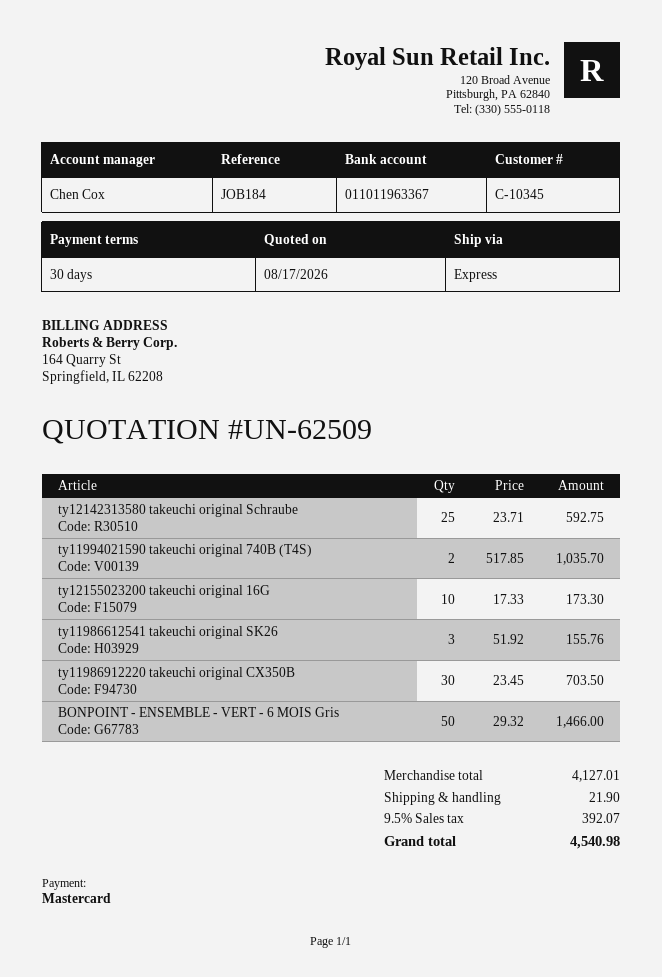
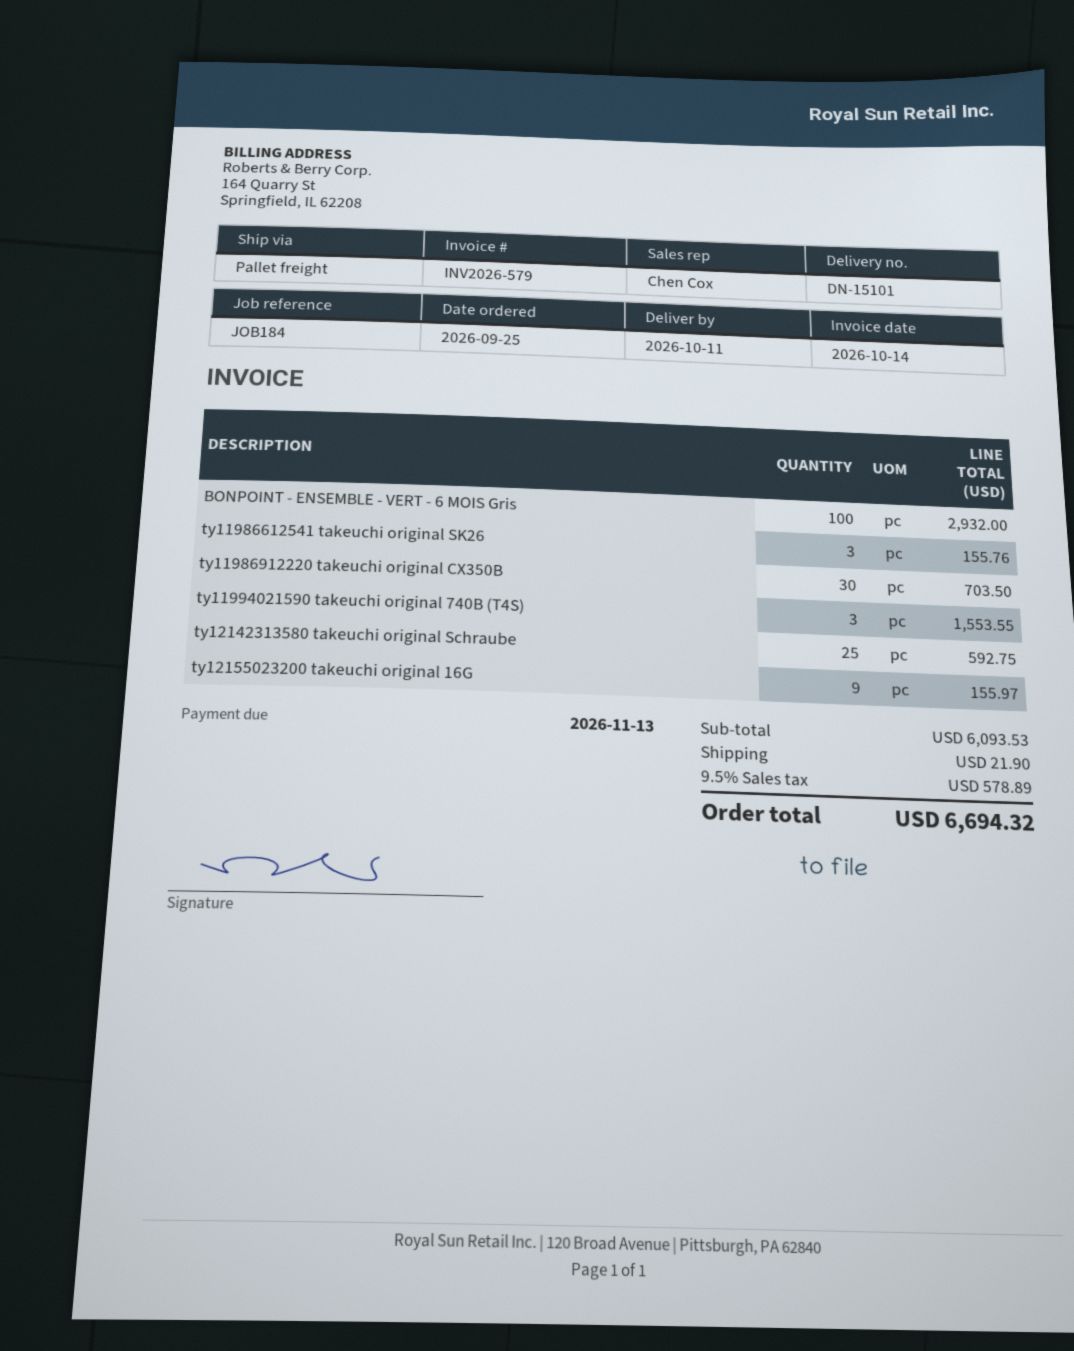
shipping method: express -> pallet freight
ty11994021590 takeuchi original 740B (T4S): 2 for 1035.70 -> 3 for 1553.55
ty12155023200 takeuchi original 16G: 10 for 173.30 -> 9 for 155.97
BONPOINT - ENSEMBLE - VERT - 6 MOIS Gris: 50 for 1466.00 -> 100 for 2932.00
subtotal: 4127.01 -> 6093.53
tax: 9.5% = 392.07 -> 9.5% = 578.89
total: 4540.98 -> 6694.32

